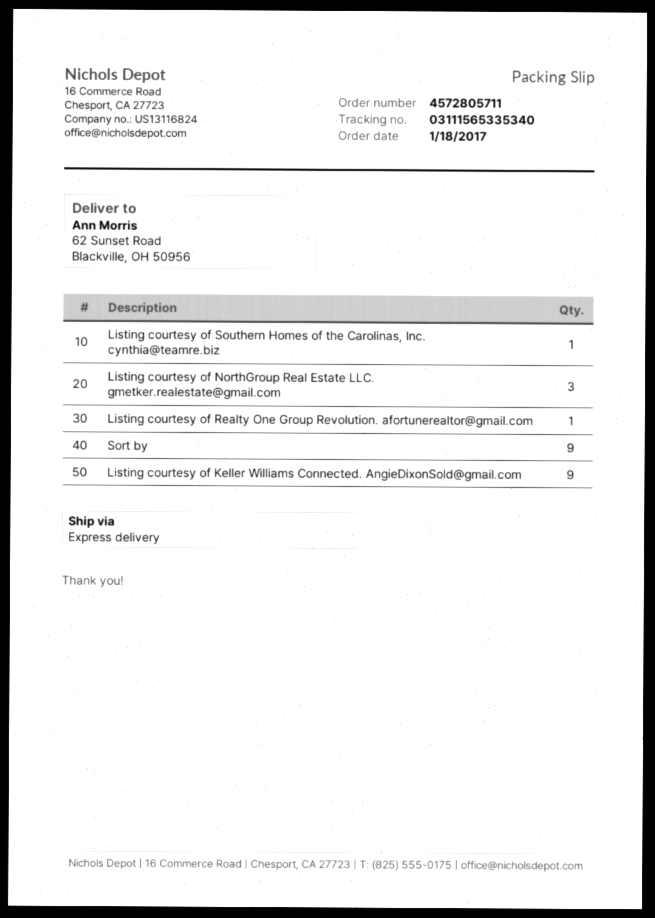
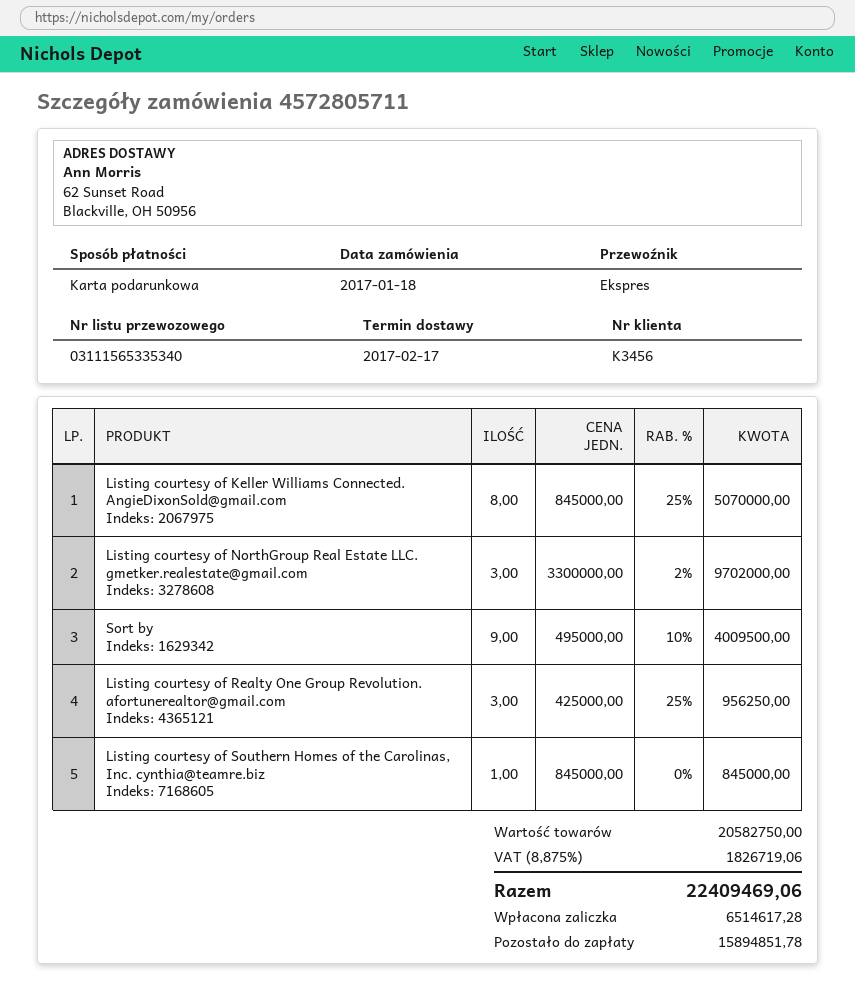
Listing courtesy of Realty One Group Revolution. afortunerealtor@gmail.com: 1 -> 3
Listing courtesy of Keller Williams Connected. AngieDixonSold@gmail.com: 9 -> 8

